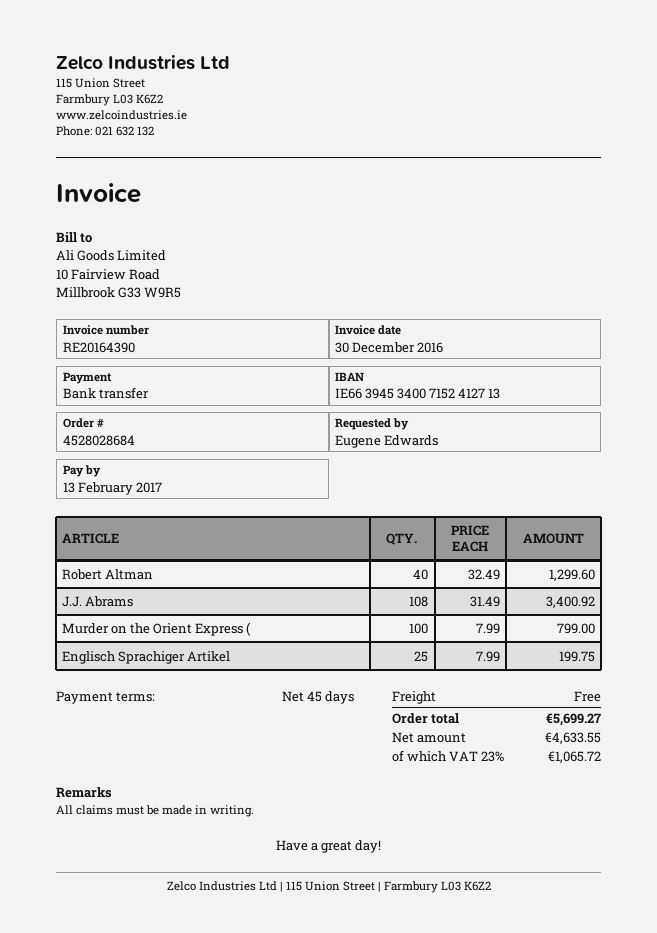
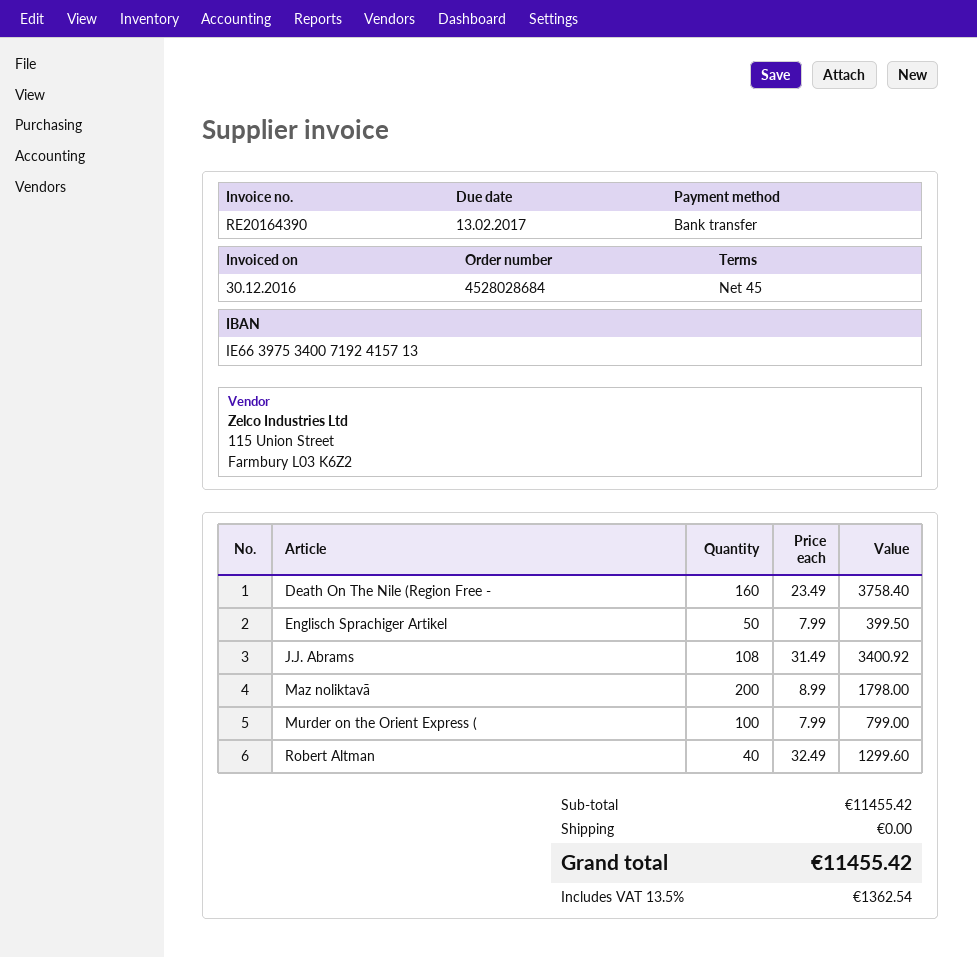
bank account: IE66394534007152412713 -> IE66397534007192415713
Englisch Sprachiger Artikel: 25 x 7.99 = 199.75 -> 50 x 7.99 = 399.50
Death On The Nile (Region Free -: none -> 160 x 23.49 = 3758.40
Maz noliktavā: none -> 200 x 8.99 = 1798.00
tax: 23% = 1065.72 -> 13.5% = 1362.54
total: 5699.27 -> 11455.42

